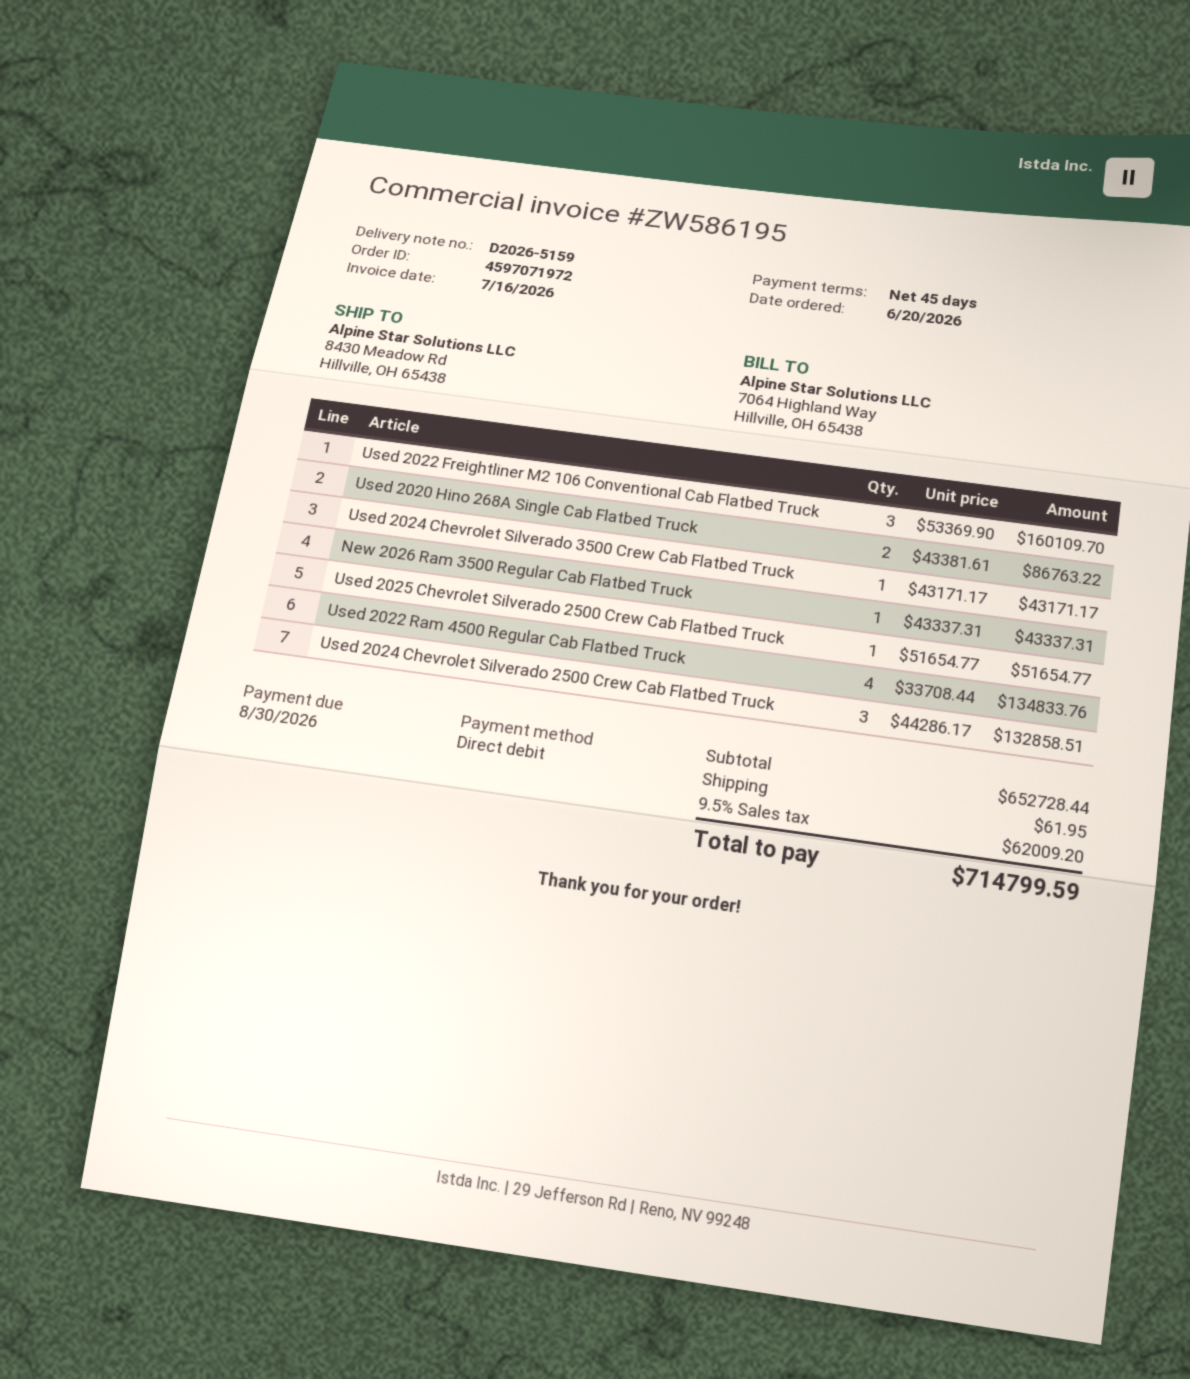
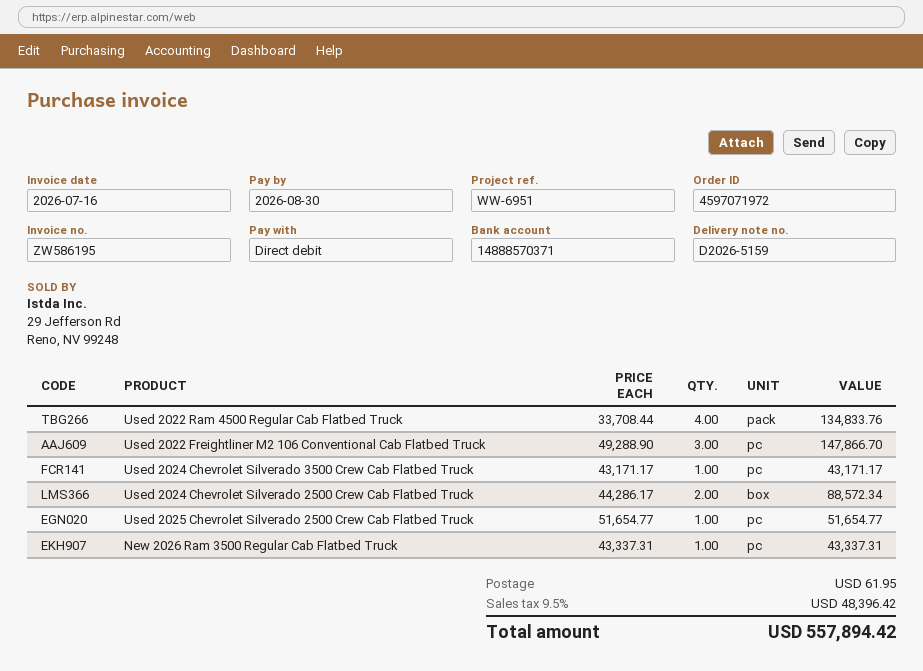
Used 2022 Freightliner M2 106 Conventional Cab Flatbed Truck: 3 x 53369.90 = 160109.70 -> 3 x 49288.90 = 147866.70
Used 2020 Hino 268A Single Cab Flatbed Truck: 2 x 43381.61 = 86763.22 -> none
Used 2024 Chevrolet Silverado 2500 Crew Cab Flatbed Truck: 3 x 44286.17 = 132858.51 -> 2 x 44286.17 = 88572.34
tax: 9.5% = 62009.20 -> 9.5% = 48396.42
total: 714799.59 -> 557894.42

